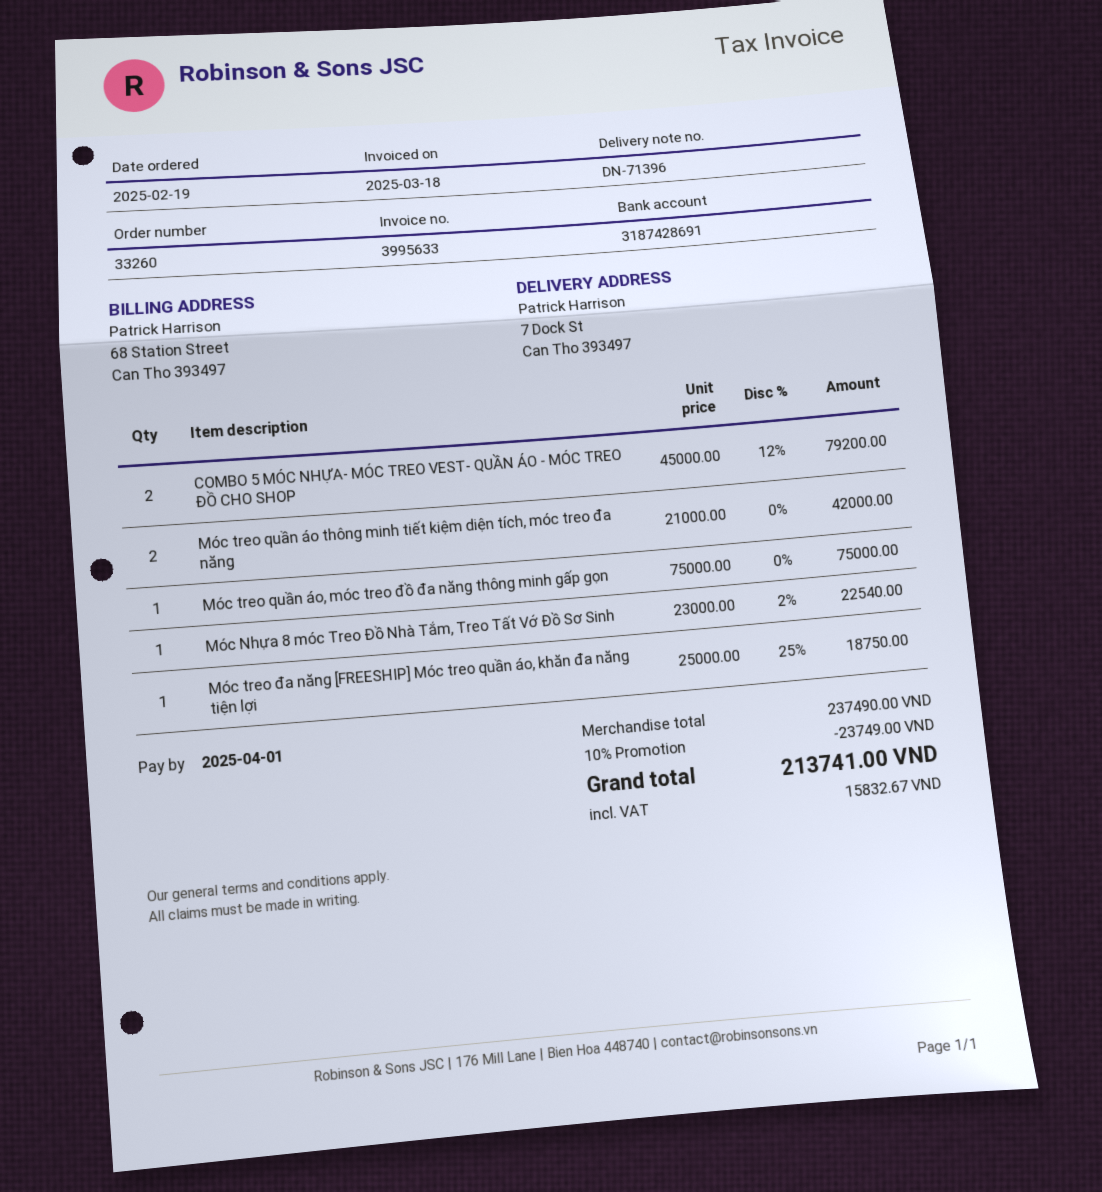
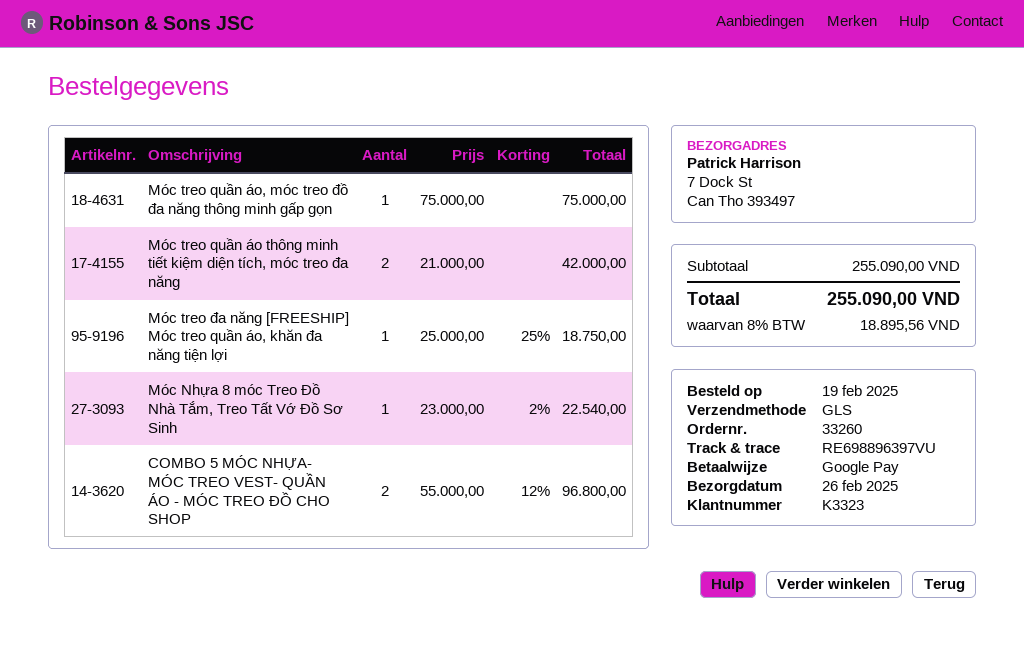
COMBO 5 MÓC NHỰA- MÓC TREO VEST- QUẦN ÁO - MÓC TREO ĐỒ CHO SHOP: 2 x 45000.00 - 12% = 79200.00 -> 2 x 55000.00 - 12% = 96800.00
subtotal: 237490.00 -> 255090.00
discount: 10% = 23749.00 -> none
tax: 15832.67 -> 18895.56
total: 213741.00 -> 255090.00

